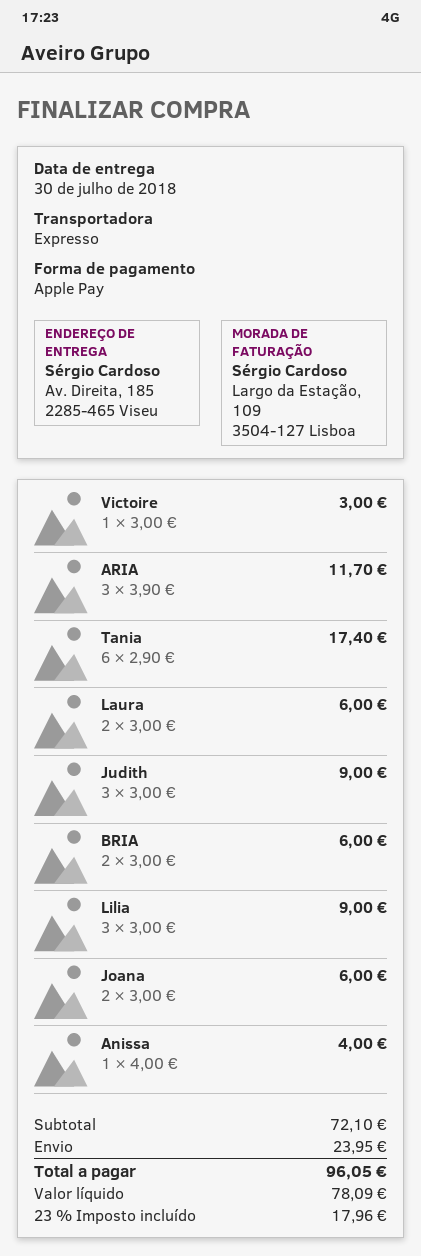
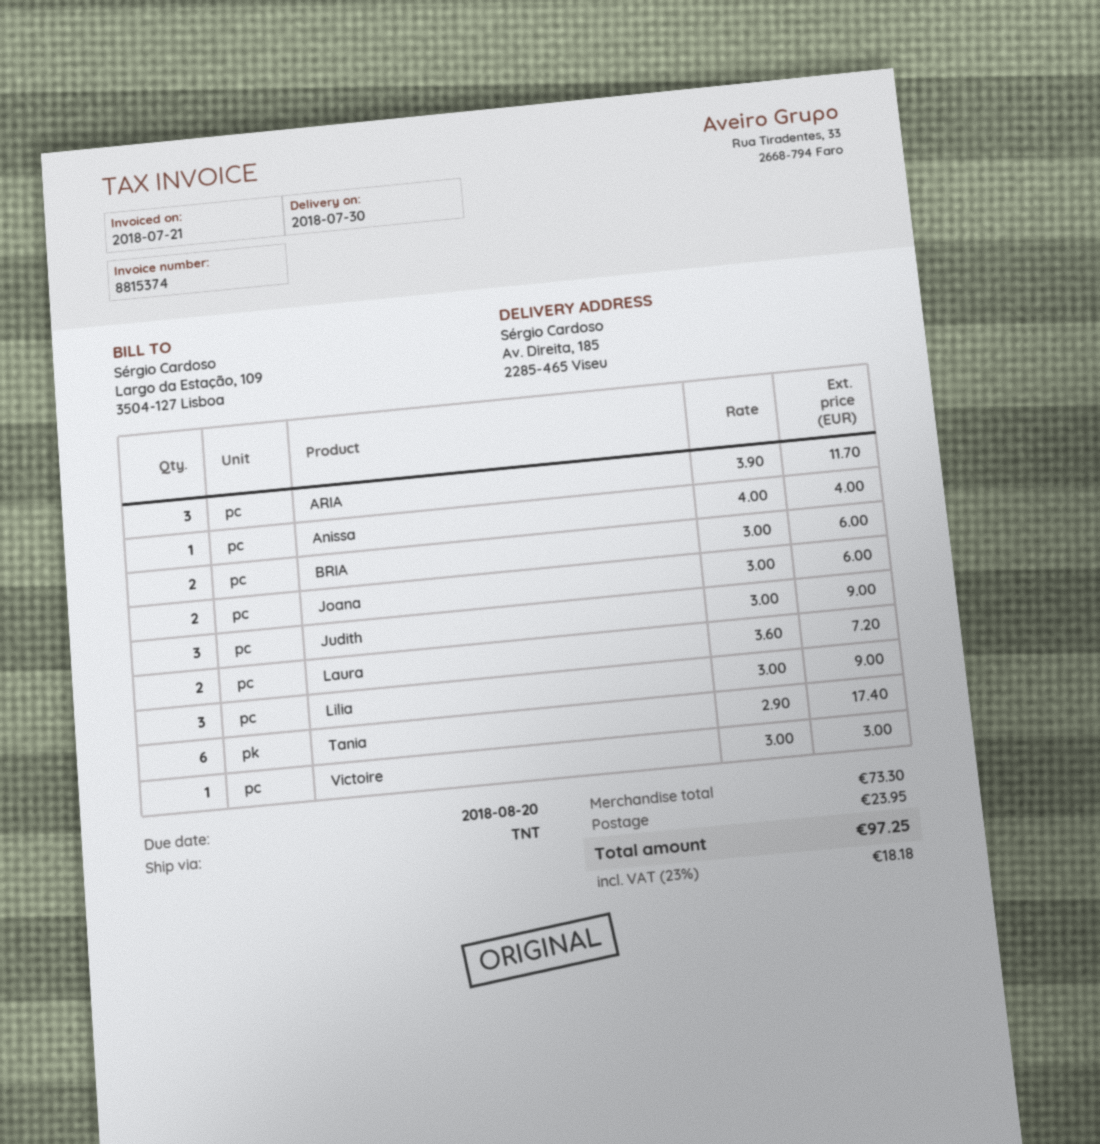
shipping method: express -> TNT
Laura: 2 x 3.00 = 6.00 -> 2 x 3.60 = 7.20
subtotal: 72.10 -> 73.30
tax: 23% = 17.96 -> 23% = 18.18
total: 96.05 -> 97.25

